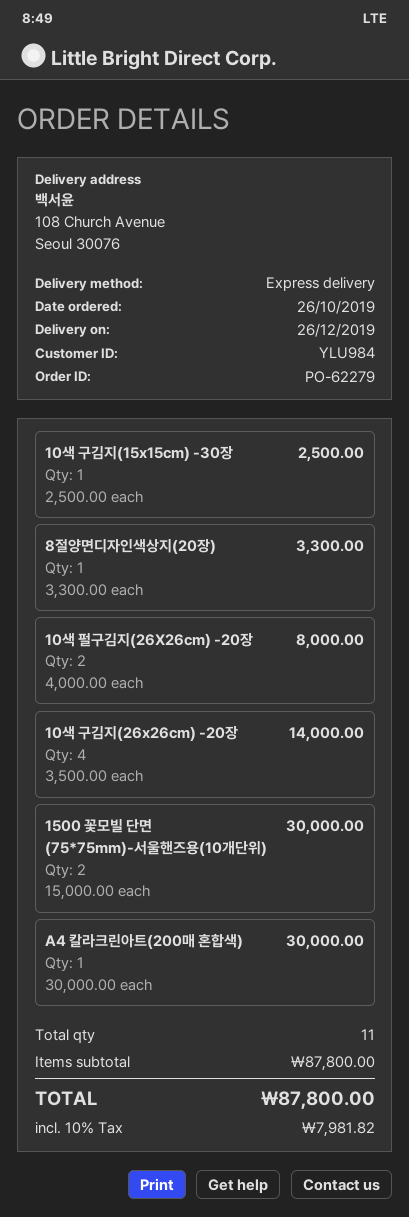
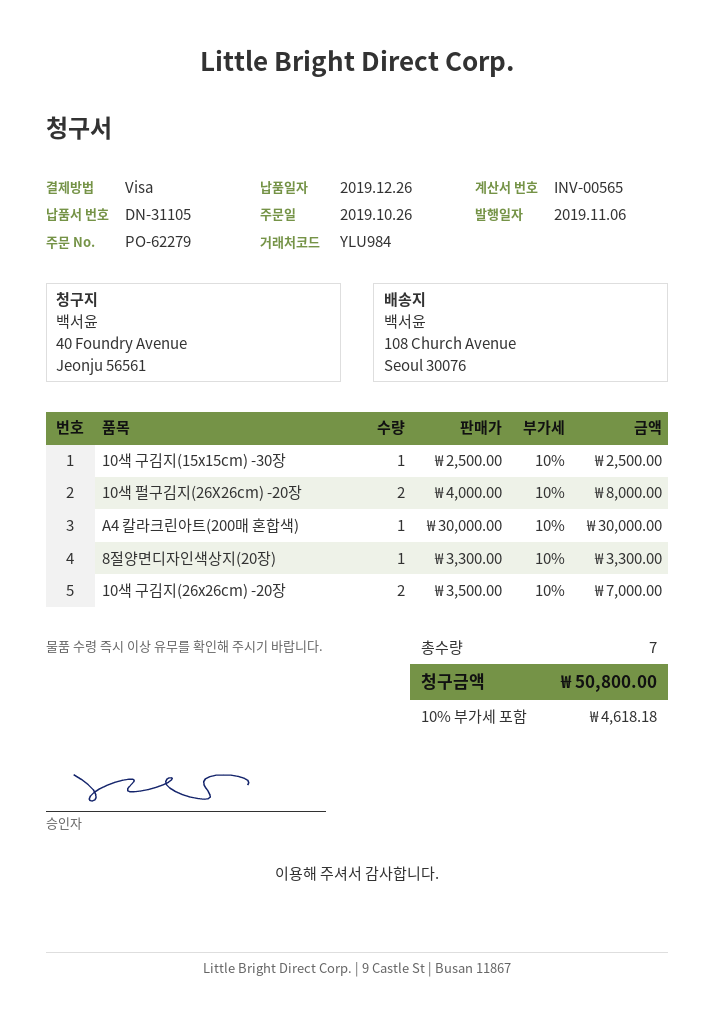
10색 구김지(26x26cm) -20장: 4 x 3500.00 = 14000.00 -> 2 x 3500.00 = 7000.00
1500 꽃모빌 단면 (75*75mm)-서울핸즈용(10개단위): 2 x 15000.00 = 30000.00 -> none
total quantity: 11 -> 7
tax: 10% = 7981.82 -> 10% = 4618.18
total: 87800.00 -> 50800.00

